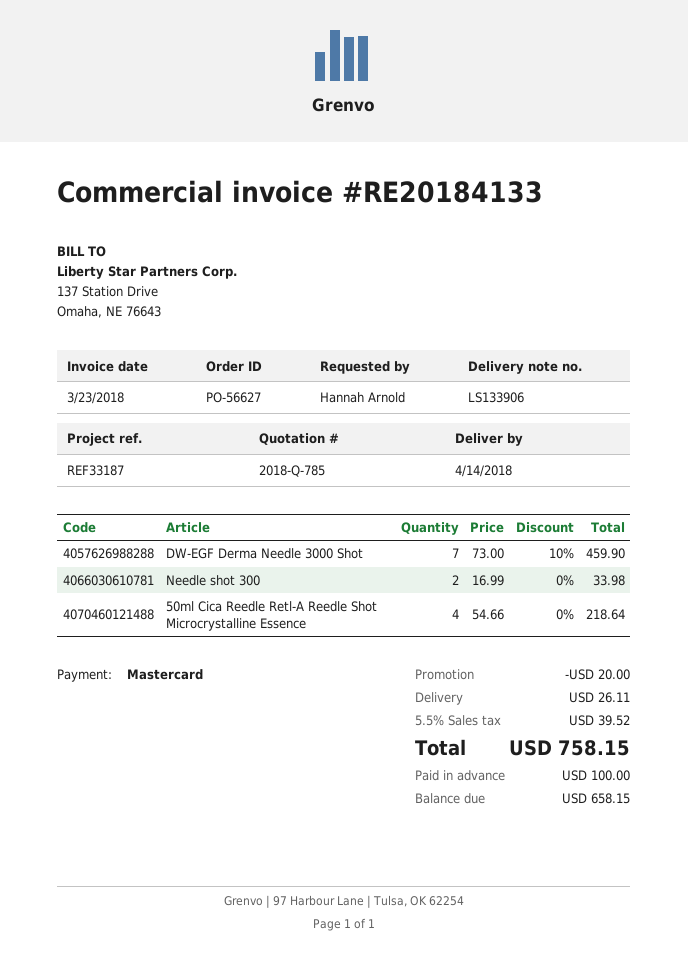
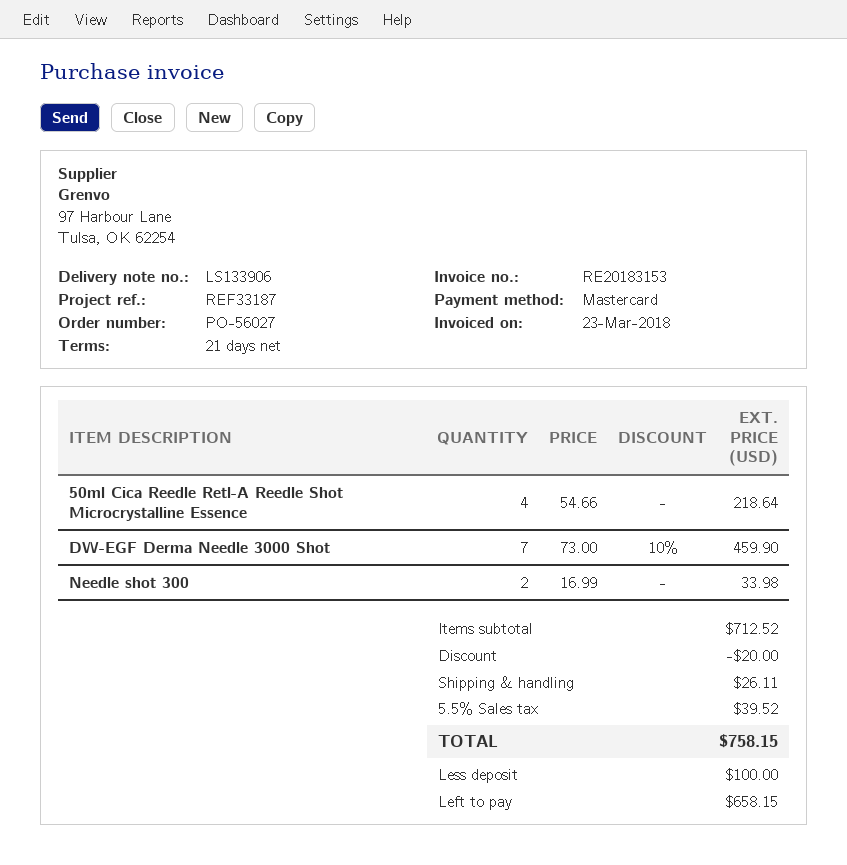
order number: PO-56627 -> PO-56027
invoice number: RE20184133 -> RE20183153

